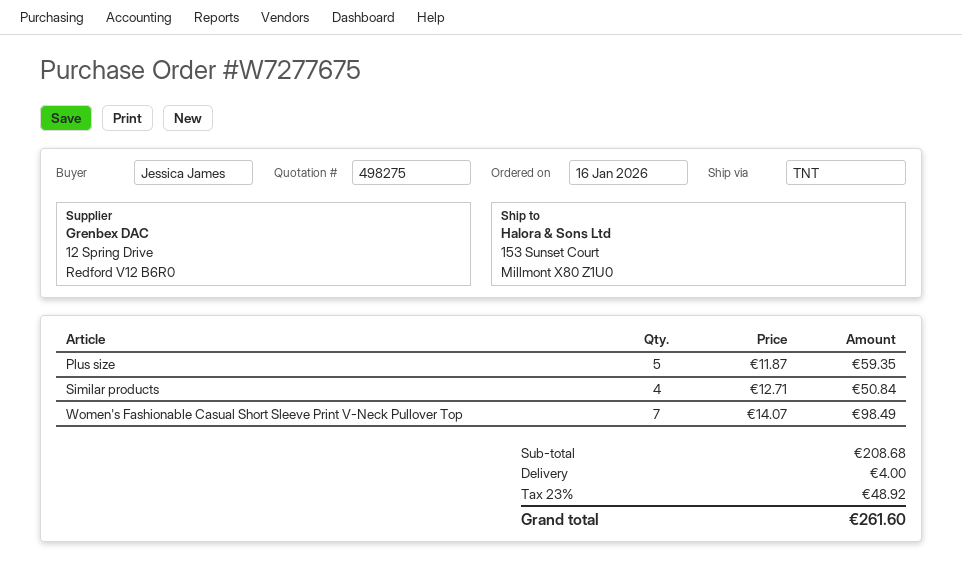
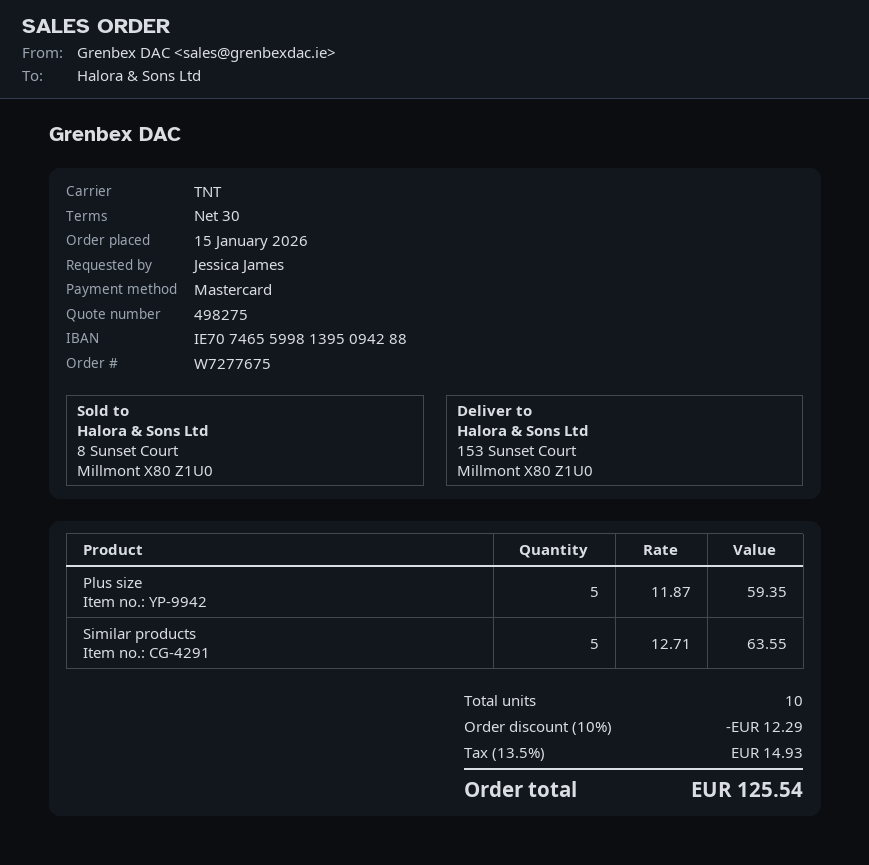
order date: 2026-01-16 -> 2026-01-15
Similar products: 4 x 12.71 = 50.84 -> 5 x 12.71 = 63.55
Women's Fashionable Casual Short Sleeve Print V-Neck Pullover Top: 7 x 14.07 = 98.49 -> none
discount: none -> 10% = 12.29
shipping: 4.00 -> none
tax: 23% = 48.92 -> 13.5% = 14.93
total: 261.60 -> 125.54

